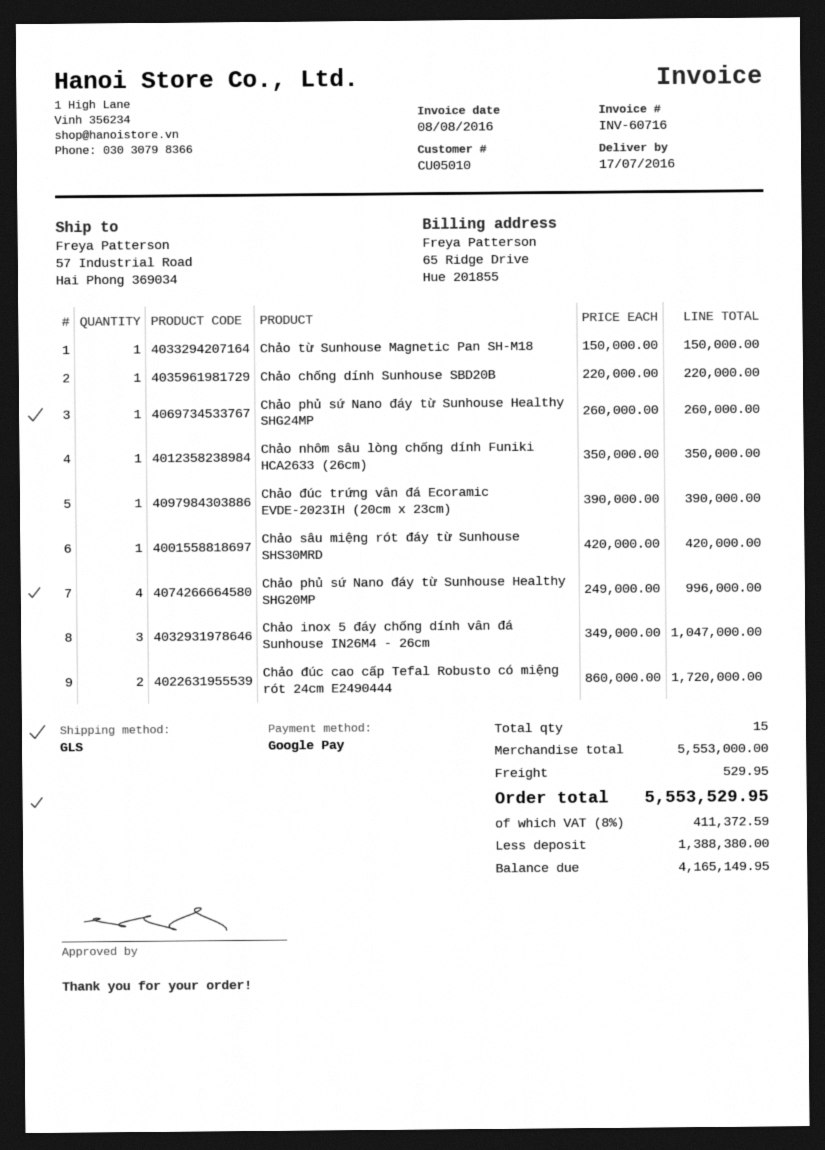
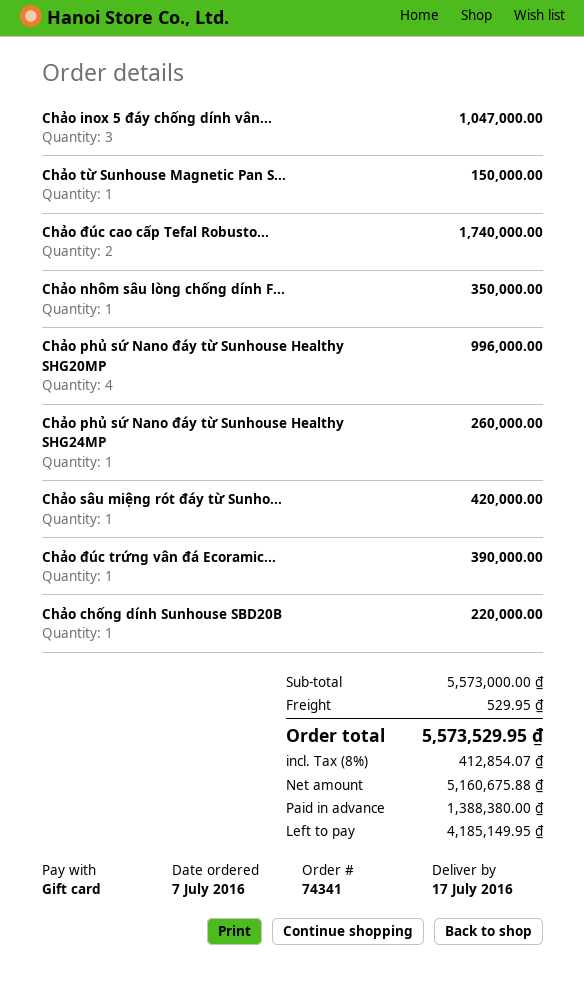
payment method: Google Pay -> gift card
Chảo đúc cao cấp Tefal Robusto có miệng rót 24cm E2490444: 2 for 1720000.00 -> 2 for 1740000.00
subtotal: 5553000.00 -> 5573000.00
tax: 8% = 411372.59 -> 8% = 412854.07
total: 5553529.95 -> 5573529.95
balance: 4165149.95 -> 4185149.95

